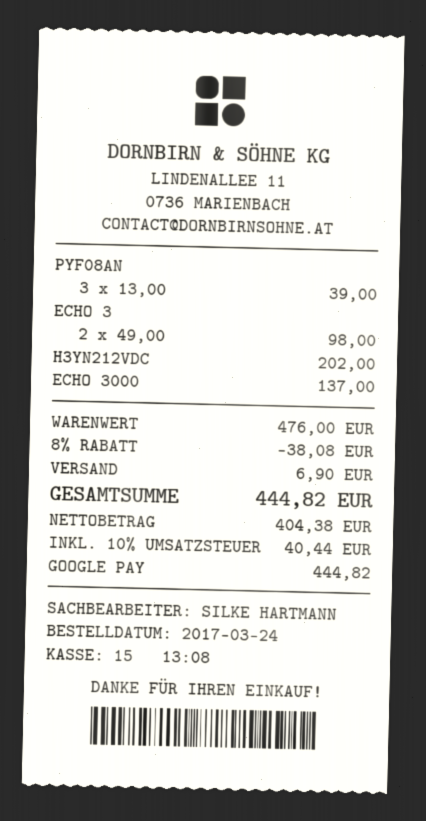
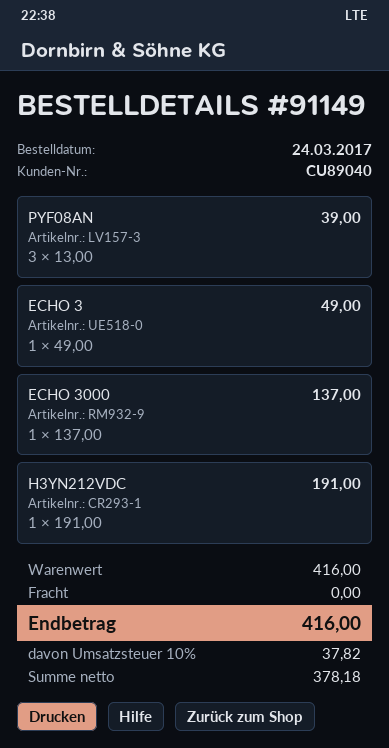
ECHO 3: 2 x 49.00 = 98.00 -> 1 x 49.00 = 49.00
H3YN212VDC: 1 x 202.00 = 202.00 -> 1 x 191.00 = 191.00
subtotal: 476.00 -> 416.00
discount: 8% = 38.08 -> none
shipping: 6.90 -> 0.00
net: 404.38 -> 378.18
tax: 10% = 40.44 -> 10% = 37.82
total: 444.82 -> 416.00

